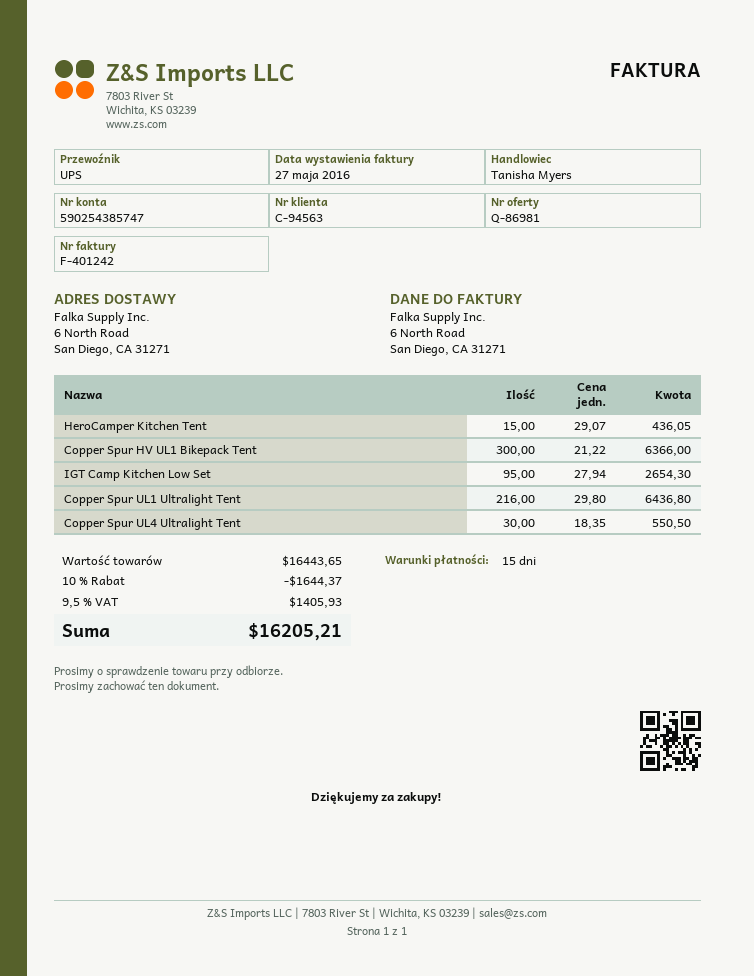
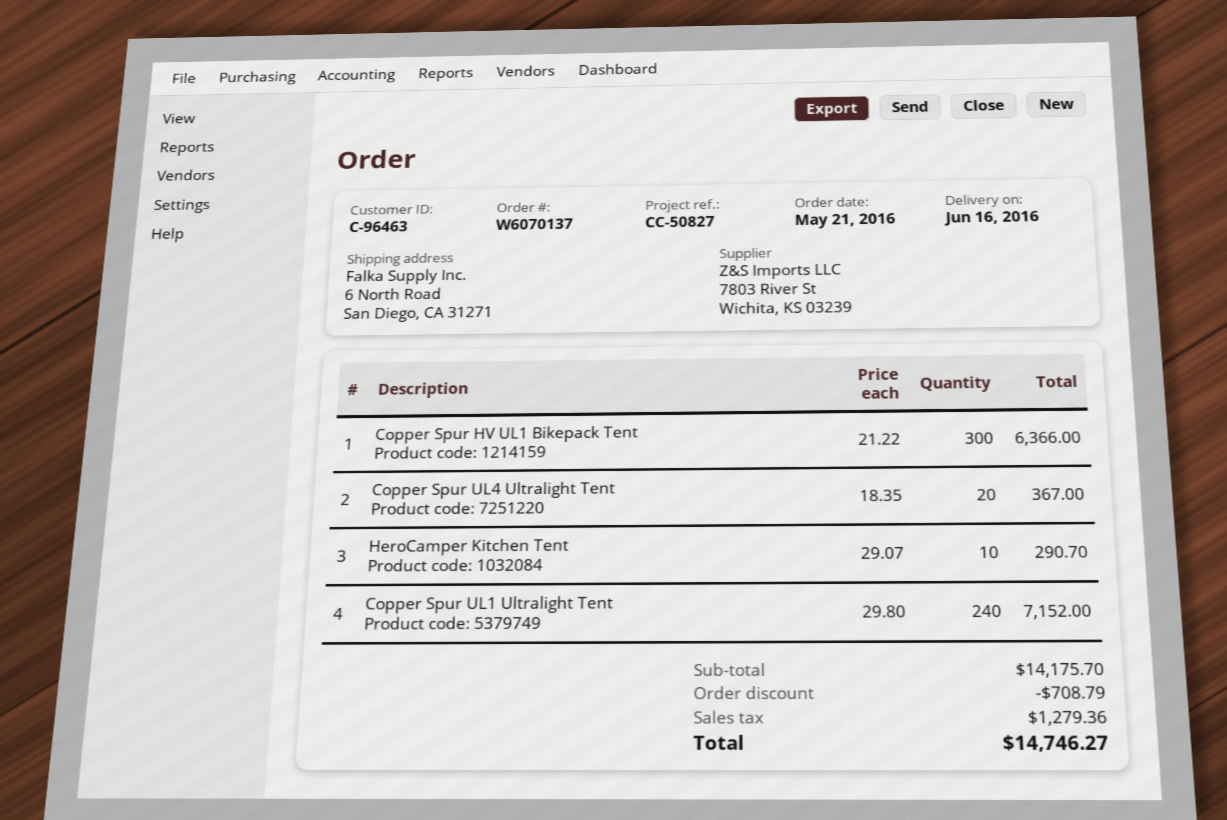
customer number: C-94563 -> C-96463
HeroCamper Kitchen Tent: 15 x 29.07 = 436.05 -> 10 x 29.07 = 290.70
IGT Camp Kitchen Low Set: 95 x 27.94 = 2654.30 -> none
Copper Spur UL1 Ultralight Tent: 216 x 29.80 = 6436.80 -> 240 x 29.80 = 7152.00
Copper Spur UL4 Ultralight Tent: 30 x 18.35 = 550.50 -> 20 x 18.35 = 367.00
subtotal: 16443.65 -> 14175.70
discount: 1644.37 -> 708.79
tax: 1405.93 -> 1279.36
total: 16205.21 -> 14746.27

